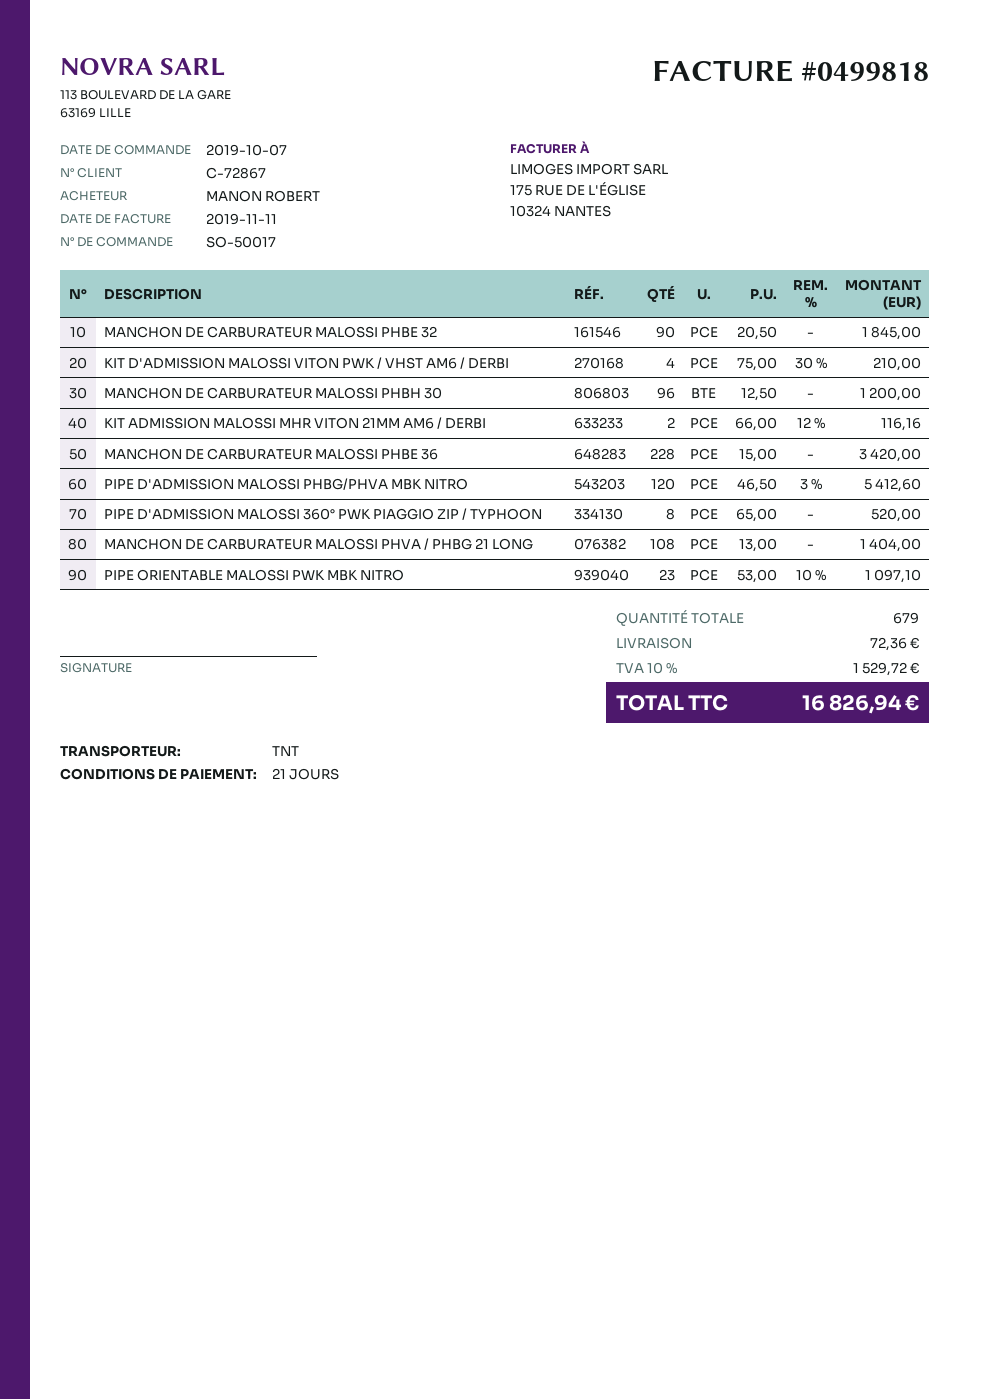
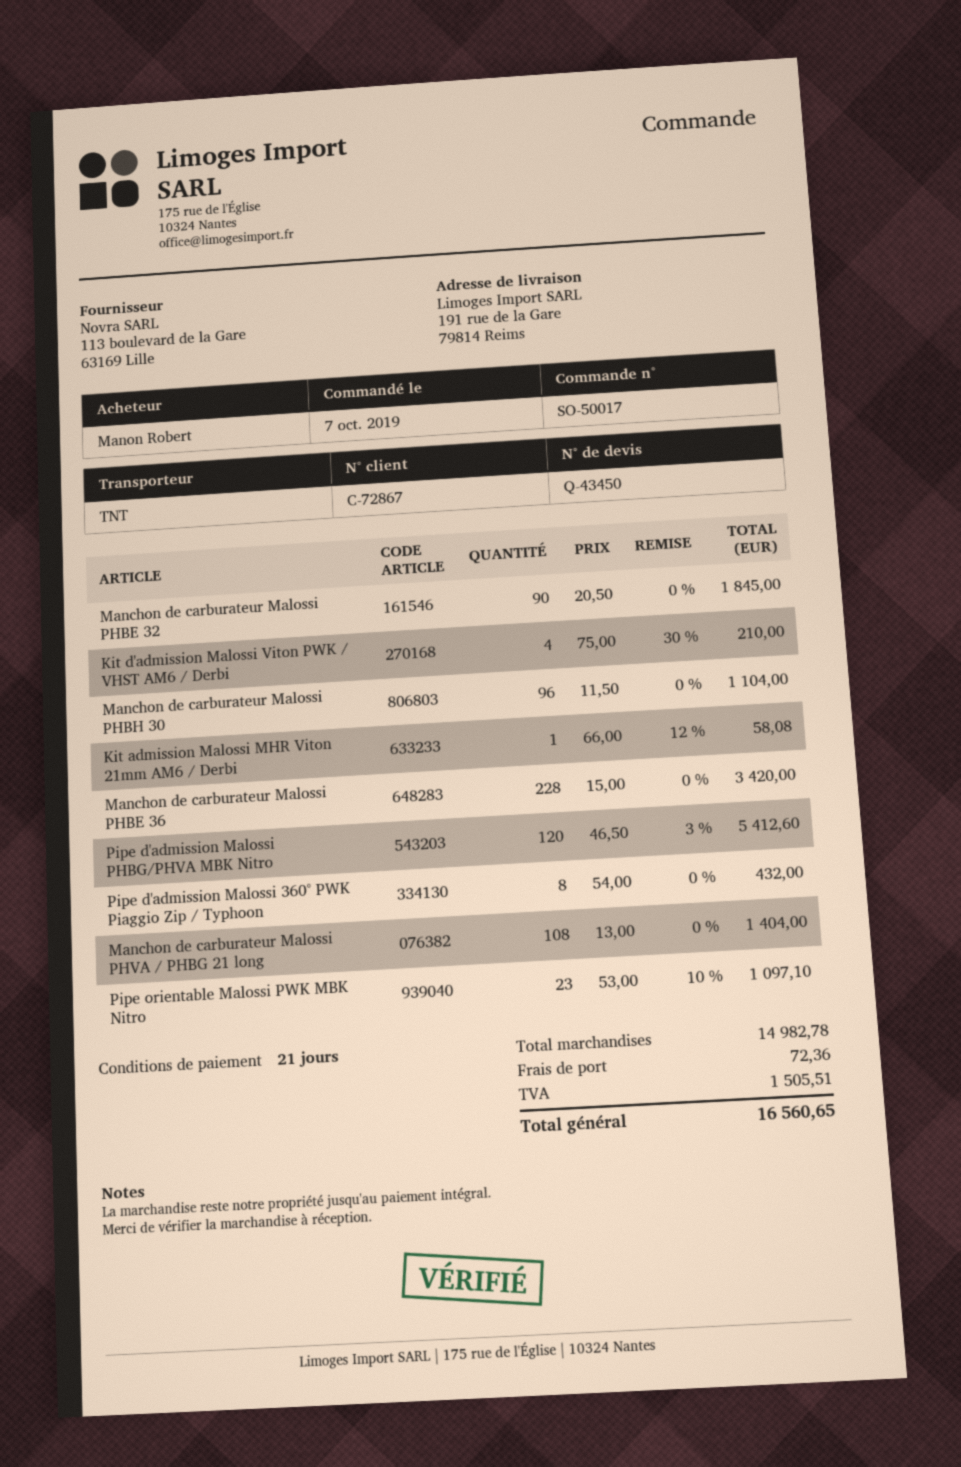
MANCHON DE CARBURATEUR MALOSSI PHBH 30: 96 x 12.50 = 1200.00 -> 96 x 11.50 = 1104.00
KIT ADMISSION MALOSSI MHR VITON 21MM AM6 / DERBI: 2 x 66.00 - 12% = 116.16 -> 1 x 66.00 - 12% = 58.08
PIPE D'ADMISSION MALOSSI 360° PWK PIAGGIO ZIP / TYPHOON: 8 x 65.00 = 520.00 -> 8 x 54.00 = 432.00
tax: 1529.72 -> 1505.51
total: 16826.94 -> 16560.65

